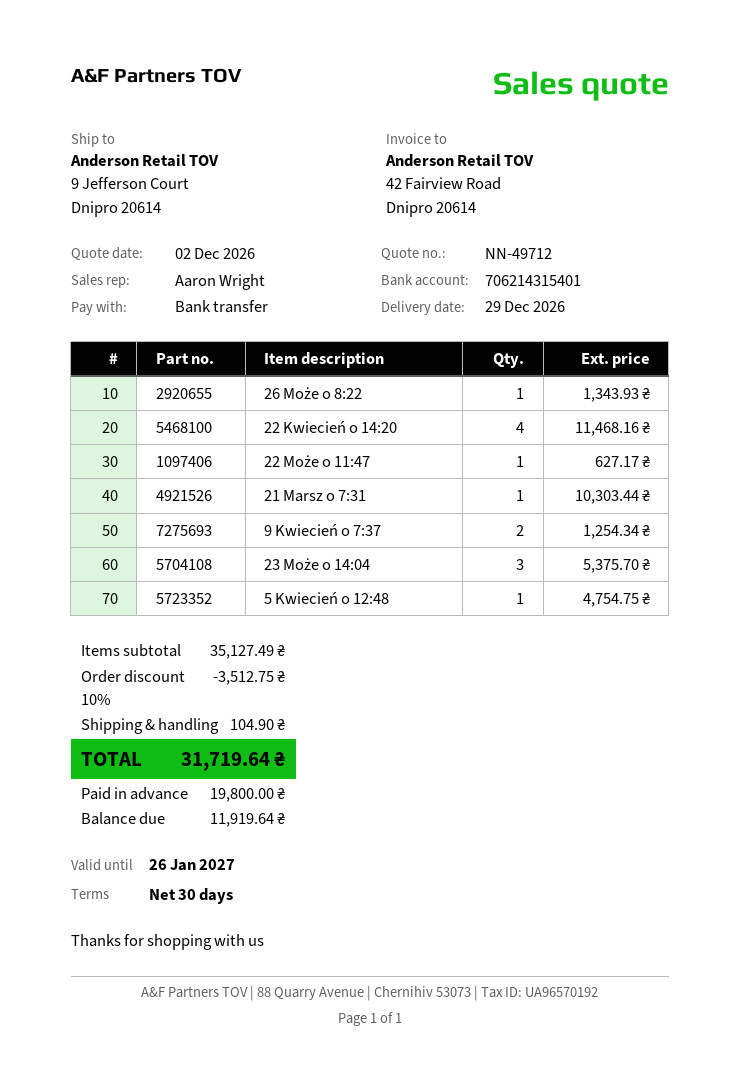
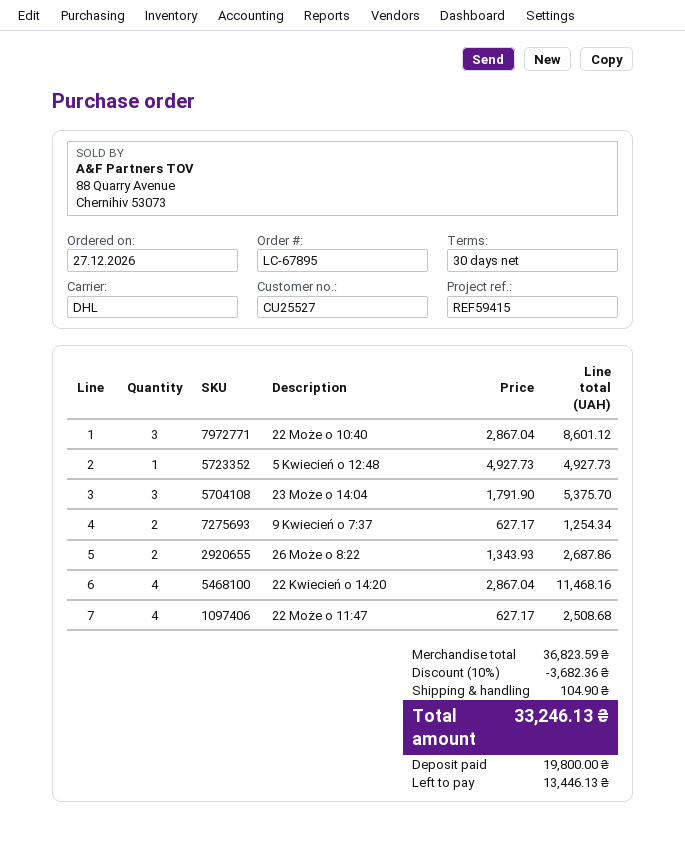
26 Może o 8:22: 1 for 1343.93 -> 2 for 2687.86
22 Może o 11:47: 1 for 627.17 -> 4 for 2508.68
21 Marsz o 7:31: 1 for 10303.44 -> none
5 Kwiecień o 12:48: 1 for 4754.75 -> 1 for 4927.73
22 Może o 10:40: none -> 3 for 8601.12
subtotal: 35127.49 -> 36823.59
discount: 10% = 3512.75 -> 10% = 3682.36
total: 31719.64 -> 33246.13
balance: 11919.64 -> 13446.13

